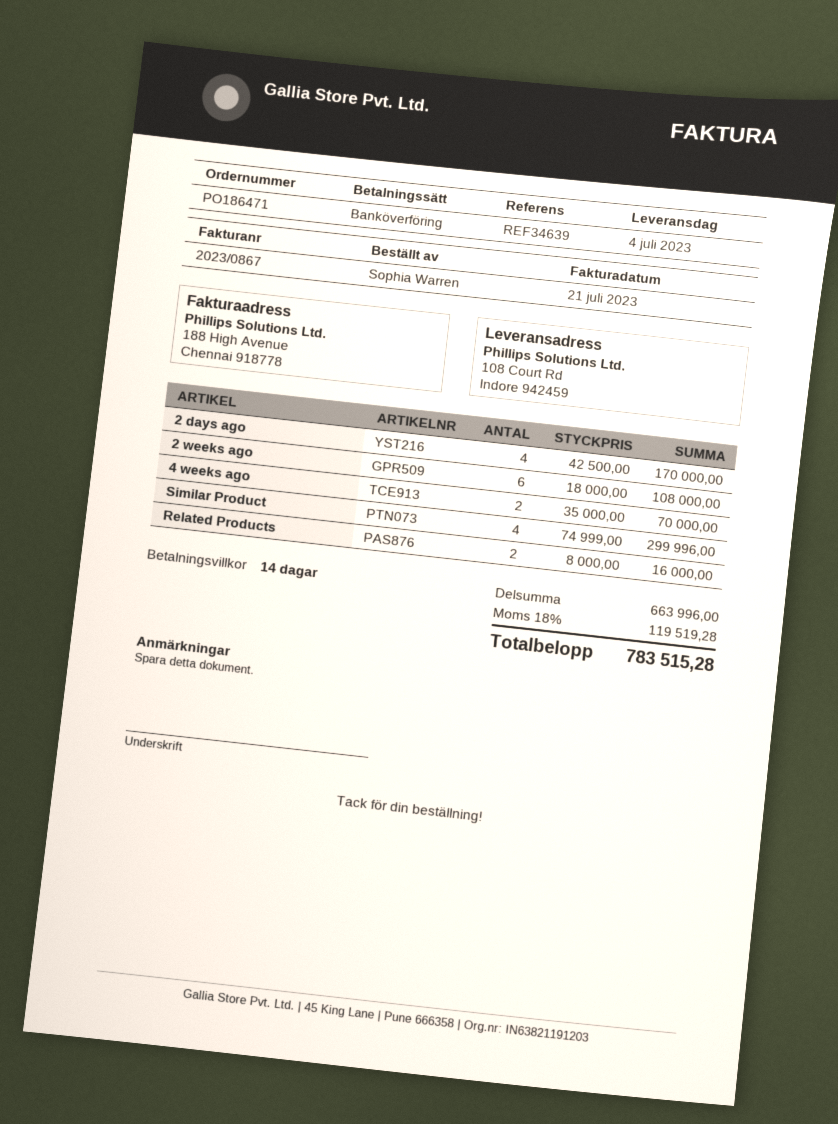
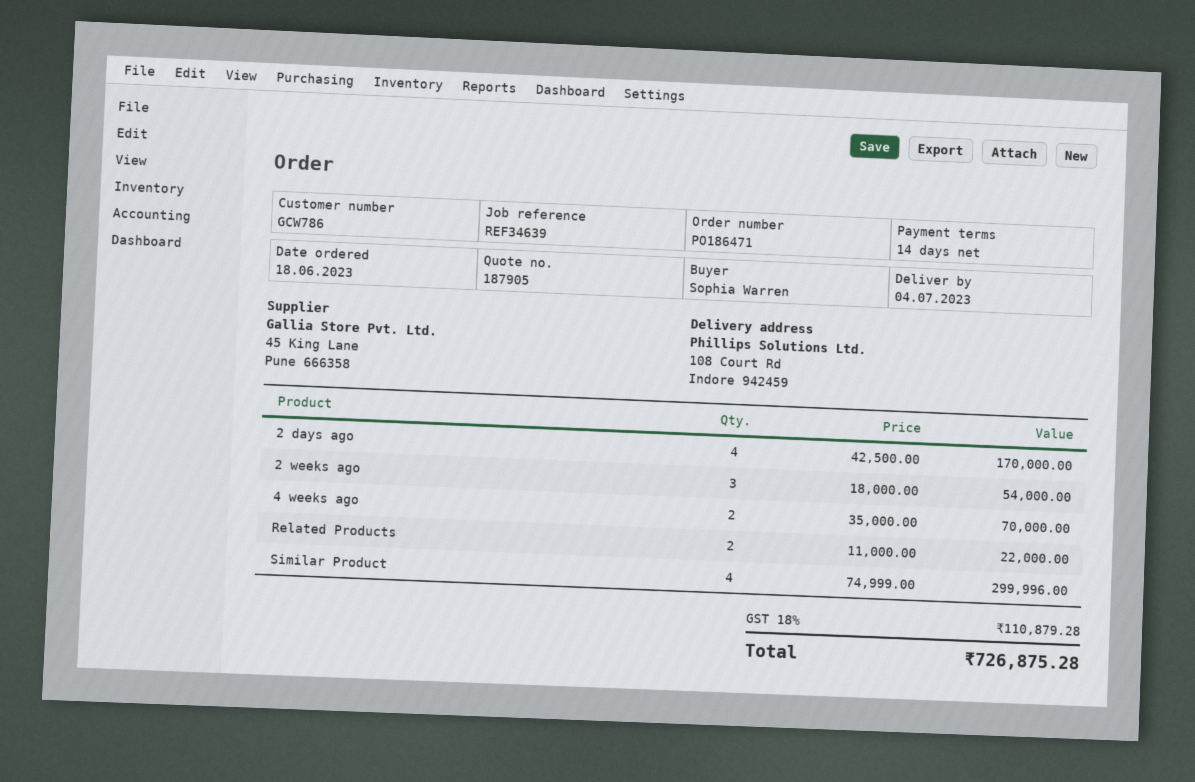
2 weeks ago: 6 x 18000.00 = 108000.00 -> 3 x 18000.00 = 54000.00
Related Products: 2 x 8000.00 = 16000.00 -> 2 x 11000.00 = 22000.00
tax: 18% = 119519.28 -> 18% = 110879.28
total: 783515.28 -> 726875.28

